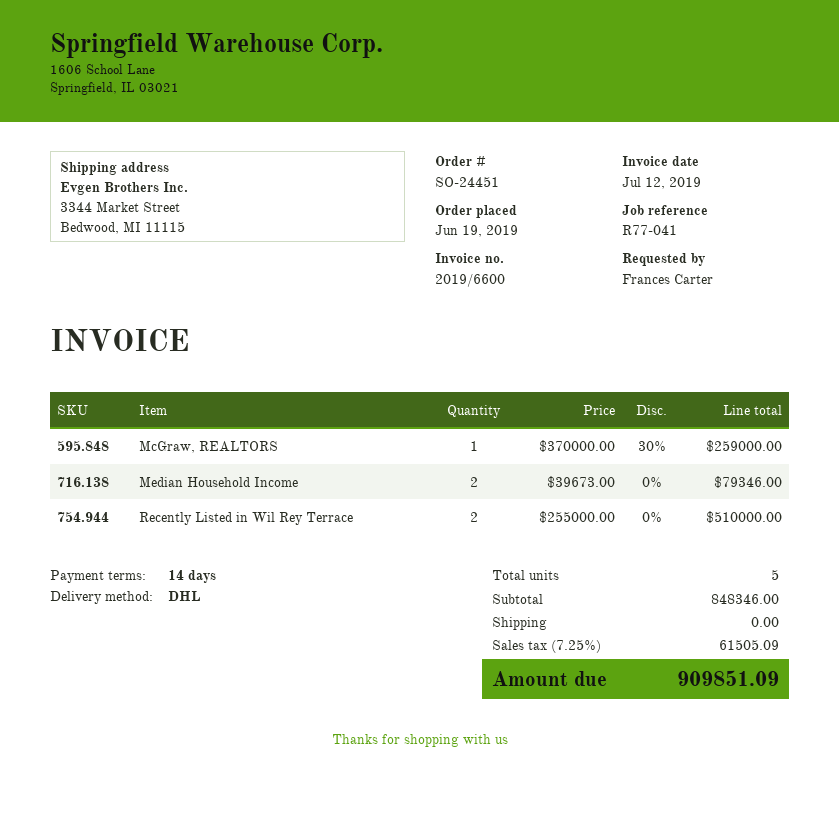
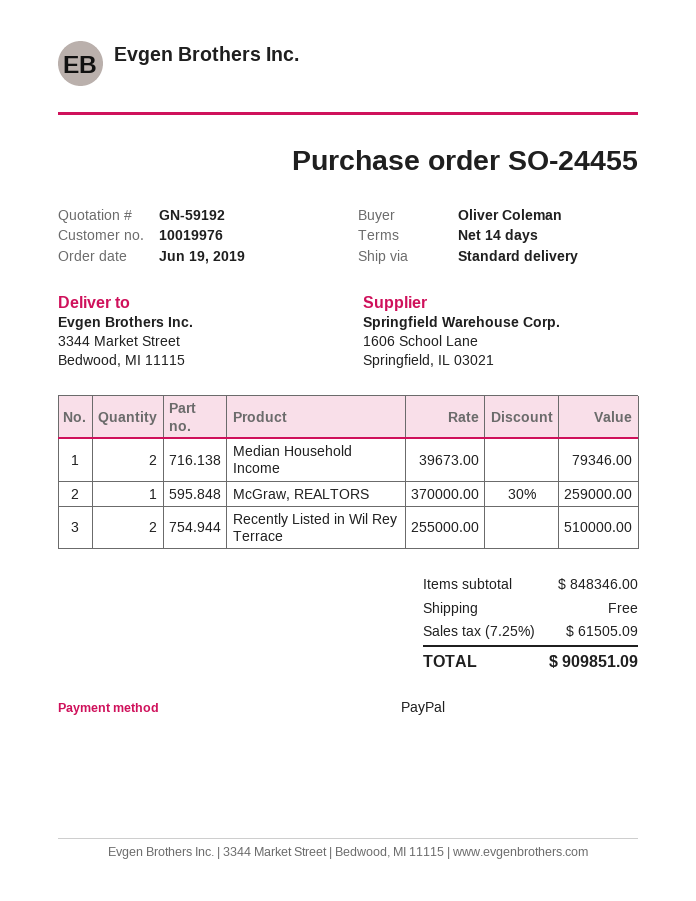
order number: SO-24451 -> SO-24455
ordered by: Frances Carter -> Oliver Coleman
shipping method: DHL -> standard

